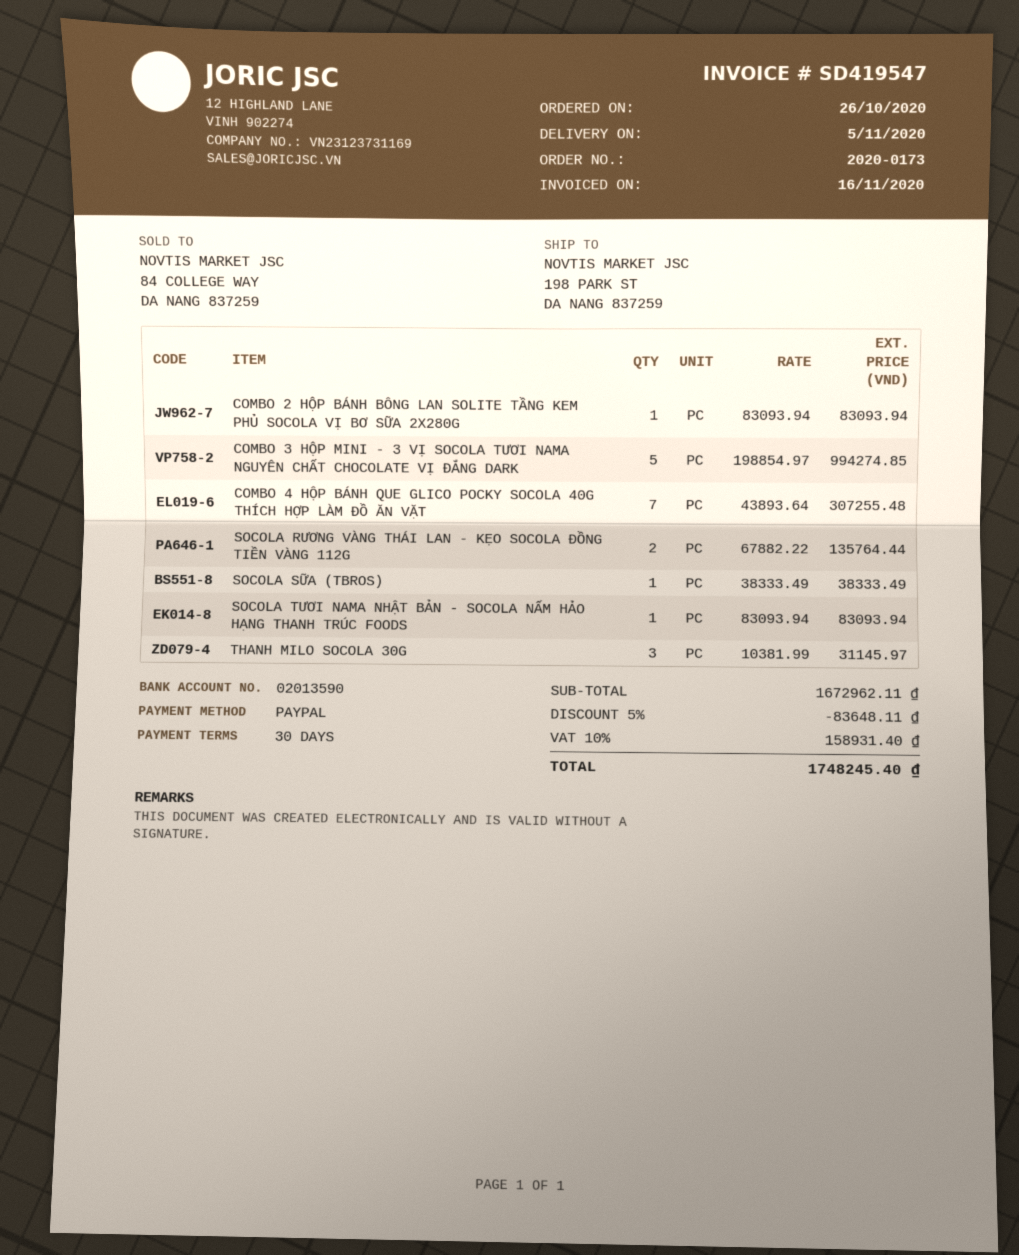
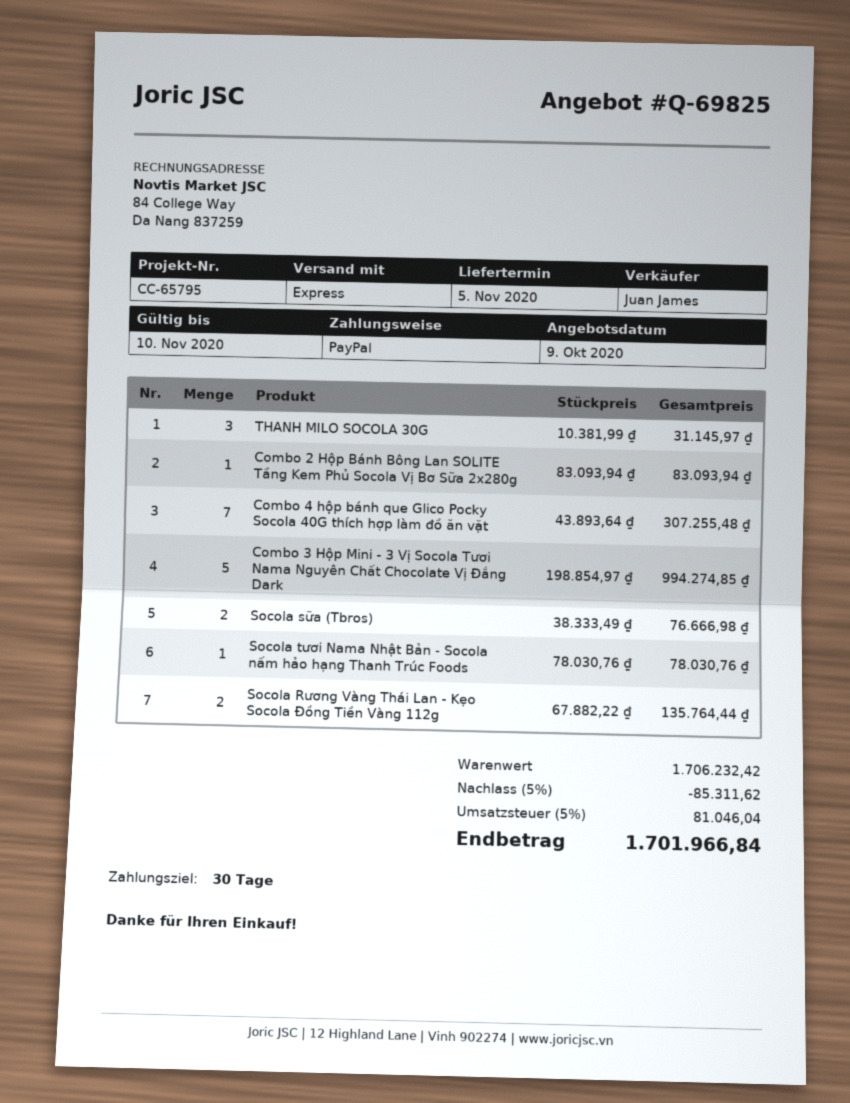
SOCOLA SỮA (TBROS): 1 x 38333.49 = 38333.49 -> 2 x 38333.49 = 76666.98
SOCOLA TƯƠI NAMA NHẬT BẢN - SOCOLA NẤM HẢO HẠNG THANH TRÚC FOODS: 1 x 83093.94 = 83093.94 -> 1 x 78030.76 = 78030.76
subtotal: 1672962.11 -> 1706232.42
discount: 5% = 83648.11 -> 5% = 85311.62
tax: 10% = 158931.40 -> 5% = 81046.04
total: 1748245.40 -> 1701966.84

